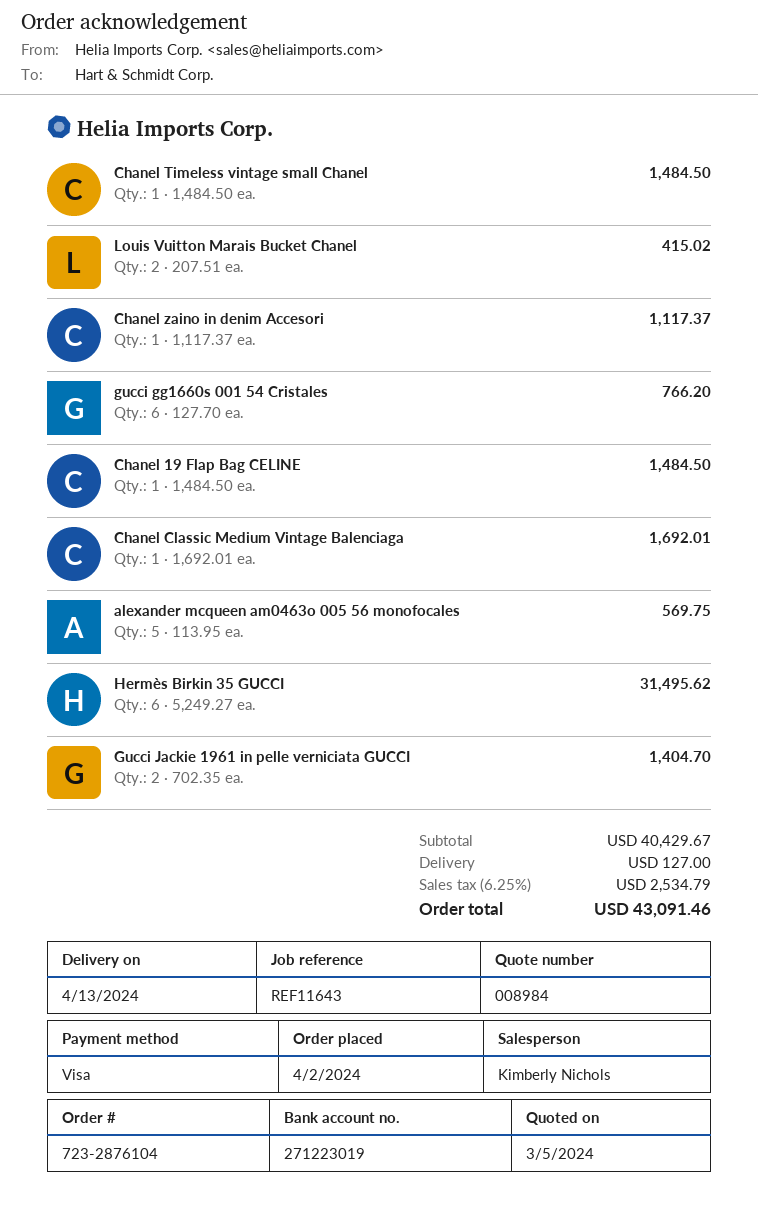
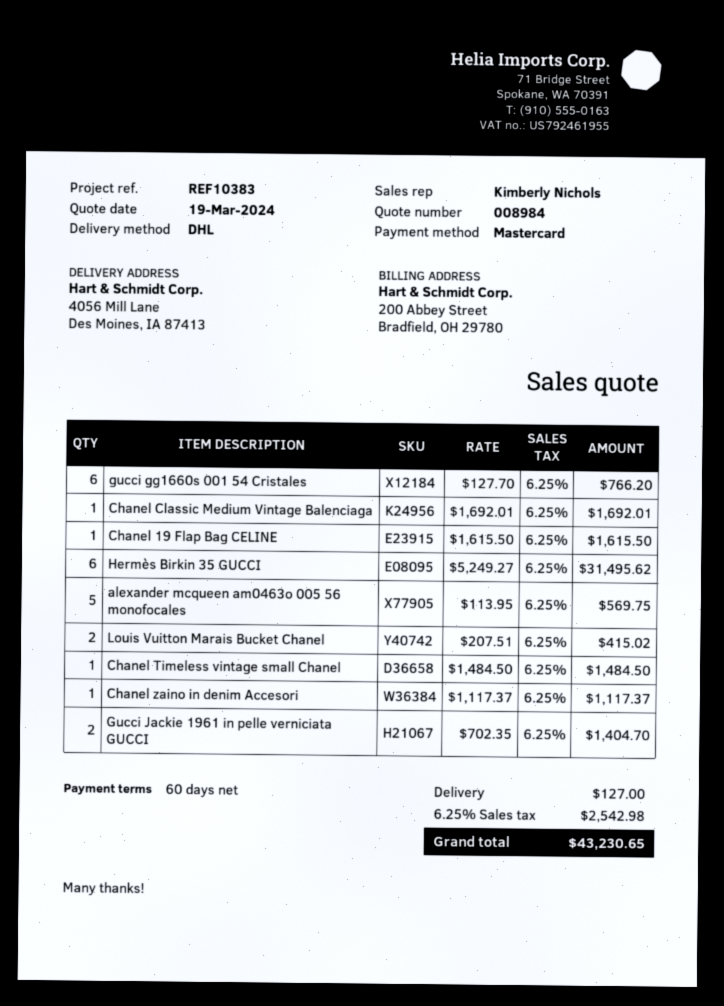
quote date: 2024-03-05 -> 2024-03-19
reference: REF11643 -> REF10383
payment method: Visa -> Mastercard
Chanel 19 Flap Bag CELINE: 1 x 1484.50 = 1484.50 -> 1 x 1615.50 = 1615.50
tax: 6.25% = 2534.79 -> 6.25% = 2542.98
total: 43091.46 -> 43230.65

